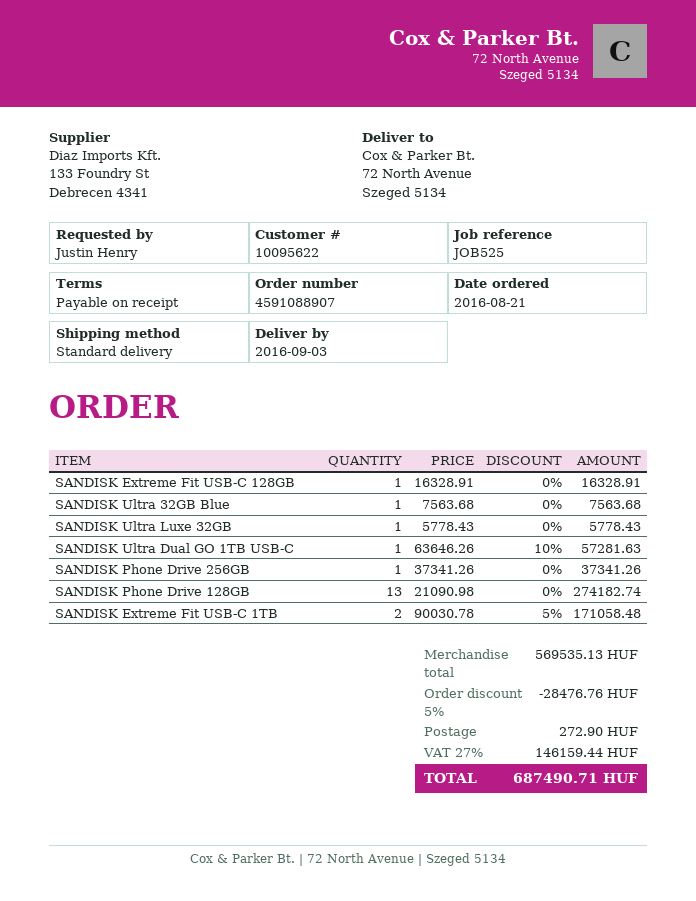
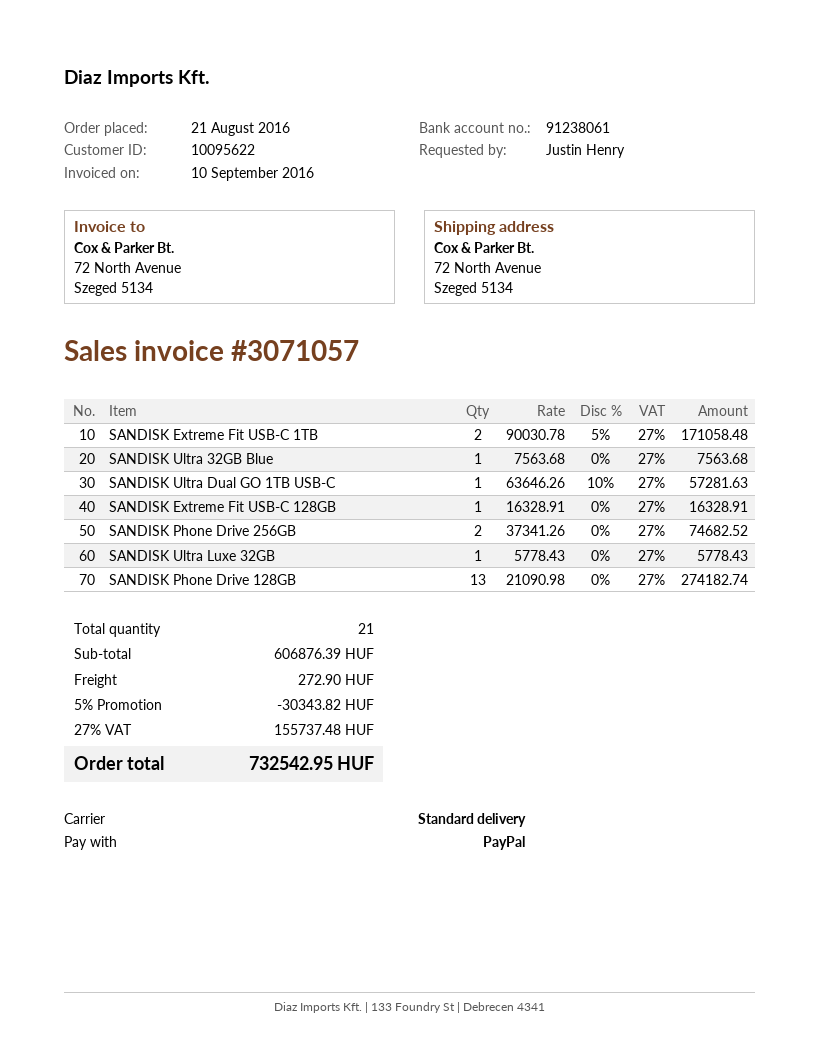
SANDISK Phone Drive 256GB: 1 x 37341.26 = 37341.26 -> 2 x 37341.26 = 74682.52
subtotal: 569535.13 -> 606876.39
discount: 5% = 28476.76 -> 5% = 30343.82
tax: 27% = 146159.44 -> 27% = 155737.48
total: 687490.71 -> 732542.95

